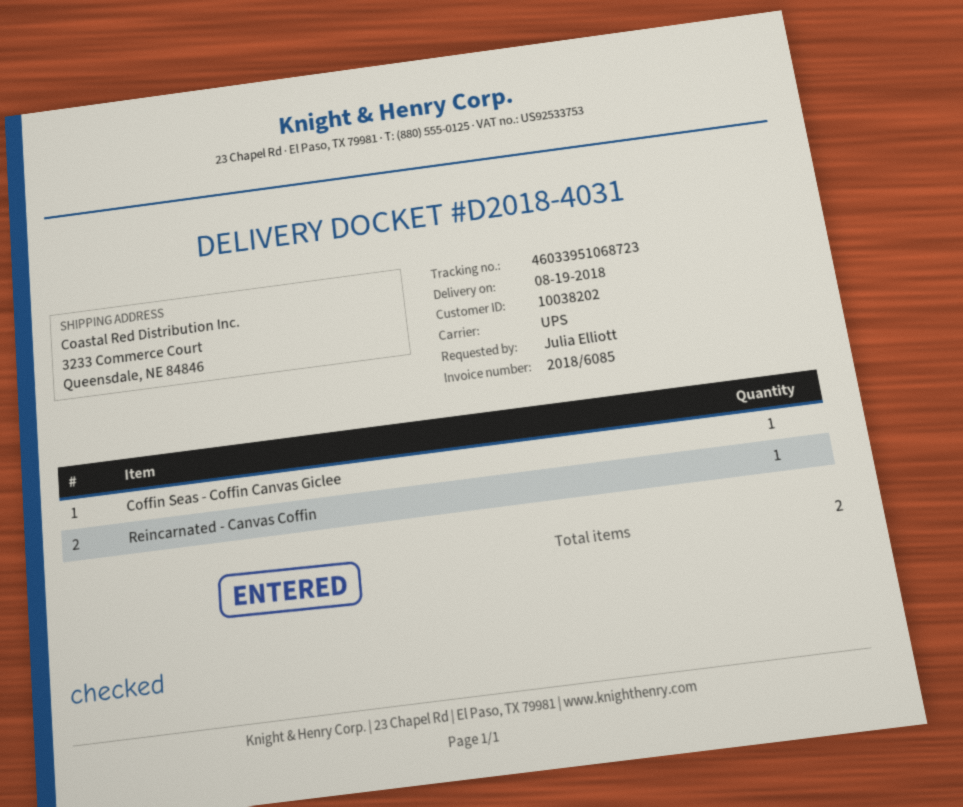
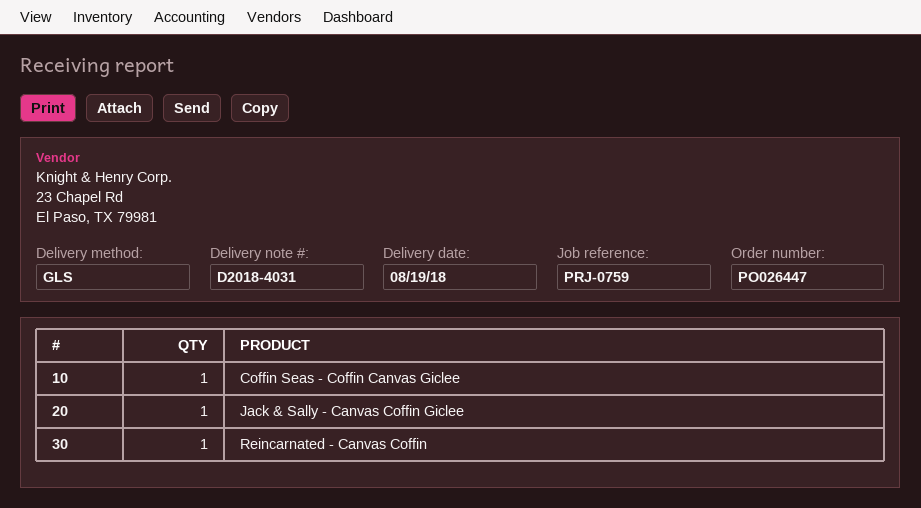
shipping method: UPS -> GLS
Jack & Sally - Canvas Coffin Giclee: none -> 1

